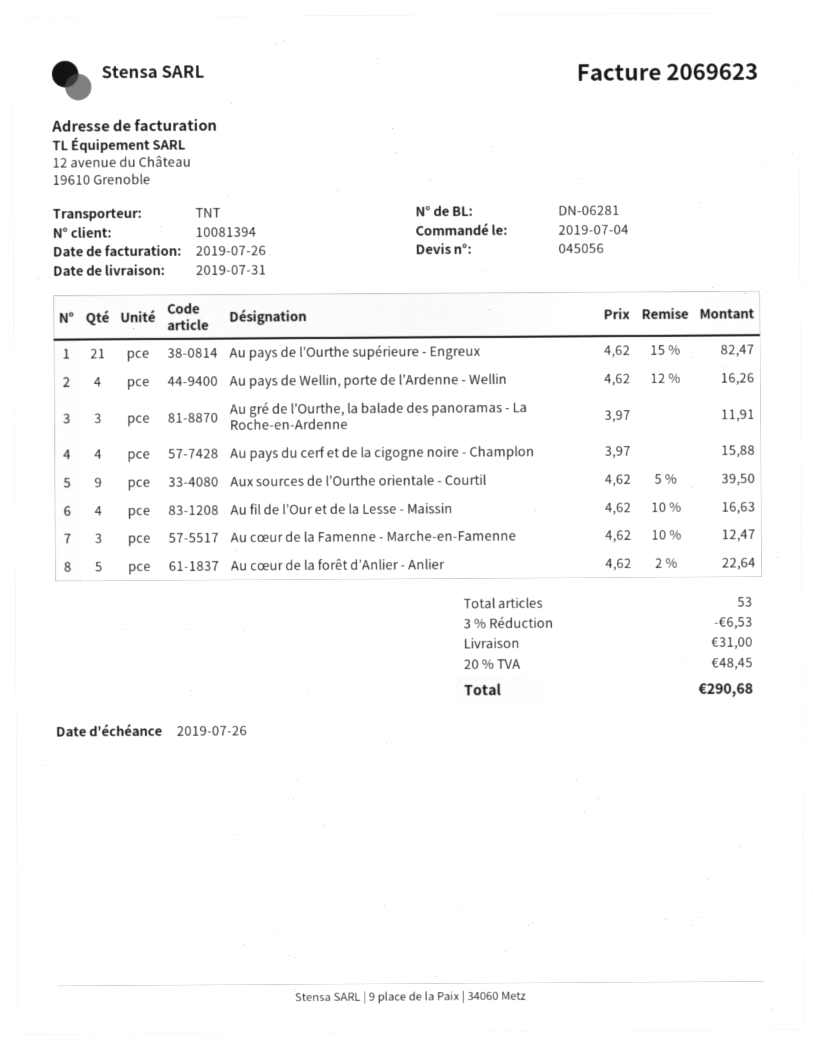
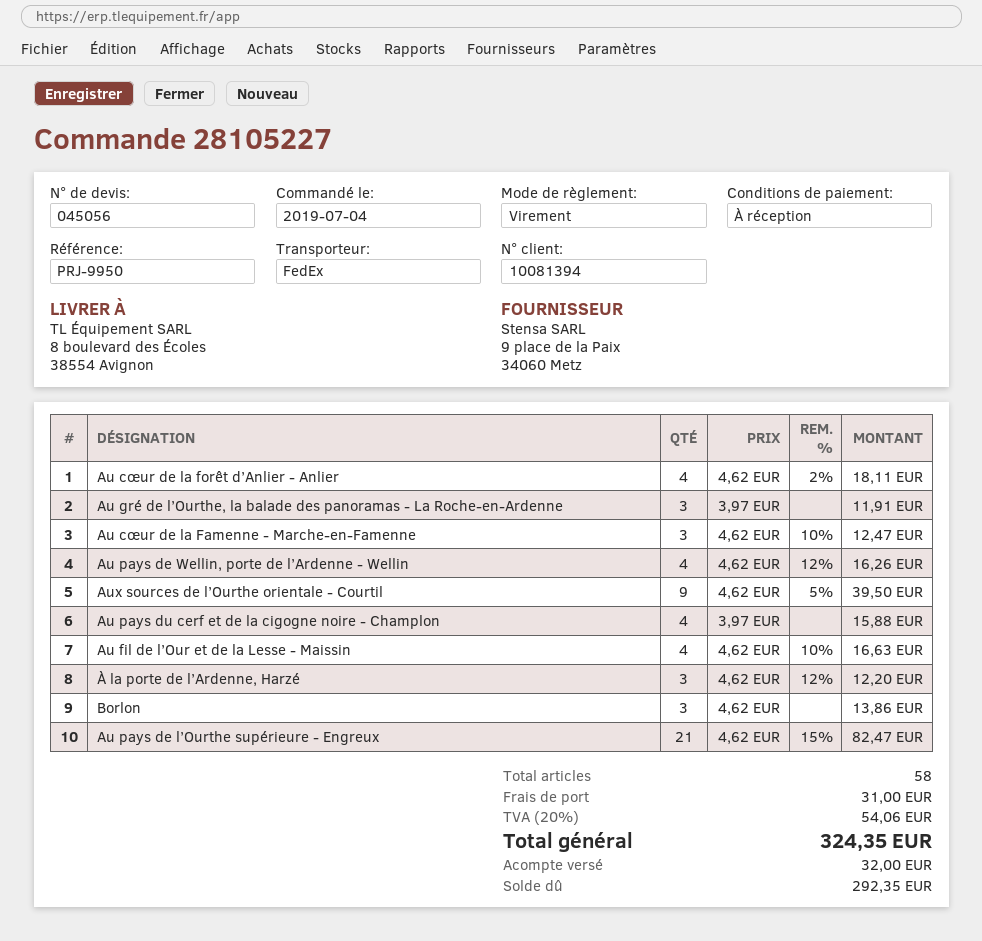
shipping method: TNT -> FedEx
Au cœur de la forêt d’Anlier - Anlier: 5 x 4.62 - 2% = 22.64 -> 4 x 4.62 - 2% = 18.11
À la porte de l’Ardenne, Harzé: none -> 3 x 4.62 - 12% = 12.20
Borlon: none -> 3 x 4.62 = 13.86
total quantity: 53 -> 58
discount: 3% = 6.53 -> none
tax: 20% = 48.45 -> 20% = 54.06
total: 290.68 -> 324.35

